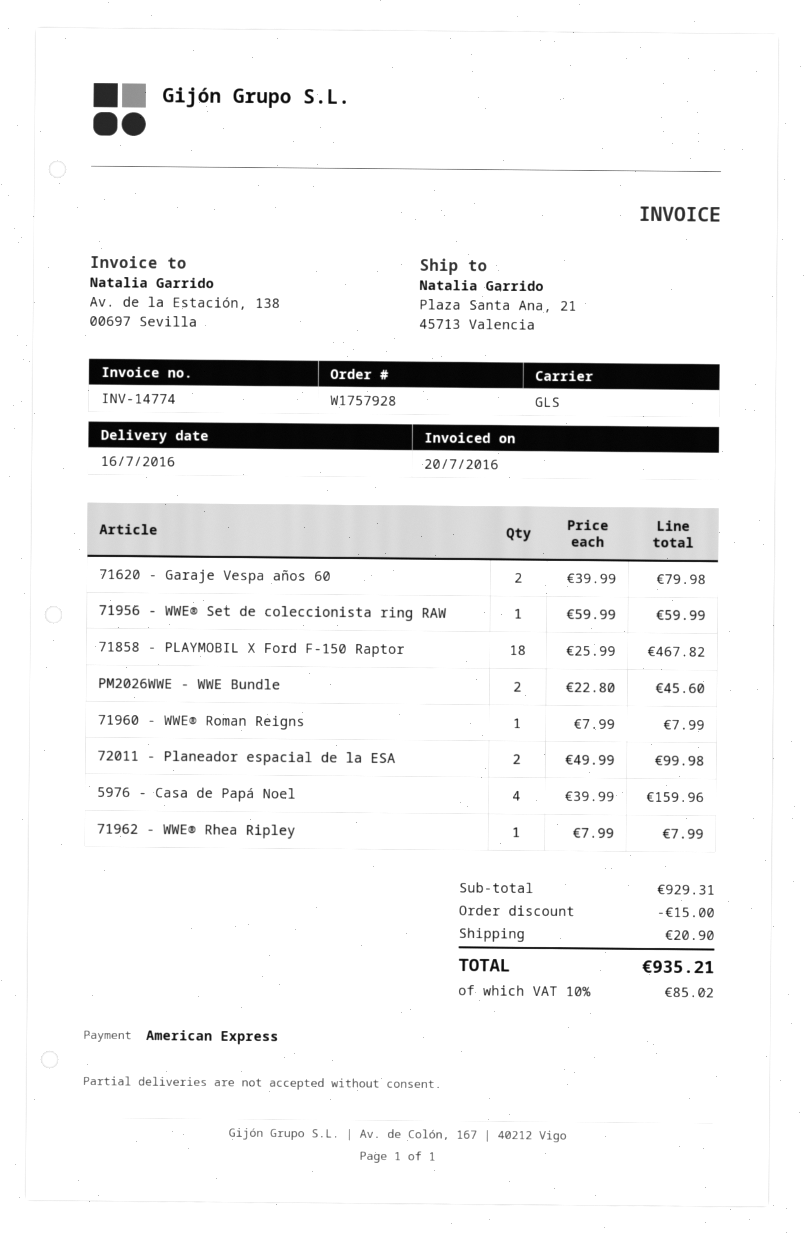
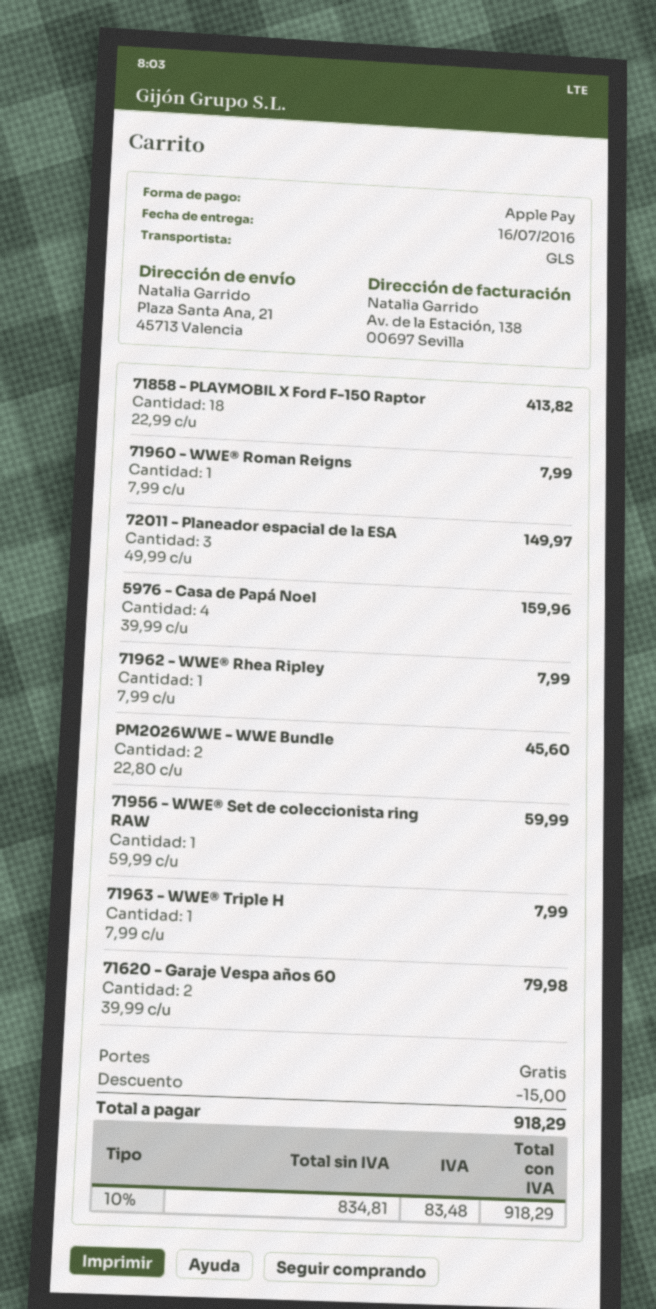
payment method: American Express -> Apple Pay
71858 - PLAYMOBIL X Ford F-150 Raptor: 18 x 25.99 = 467.82 -> 18 x 22.99 = 413.82
72011 - Planeador espacial de la ESA: 2 x 49.99 = 99.98 -> 3 x 49.99 = 149.97
71963 - WWE® Triple H: none -> 1 x 7.99 = 7.99
shipping: 20.90 -> 0.00
tax: 10% = 85.02 -> 10% = 83.48
total: 935.21 -> 918.29

